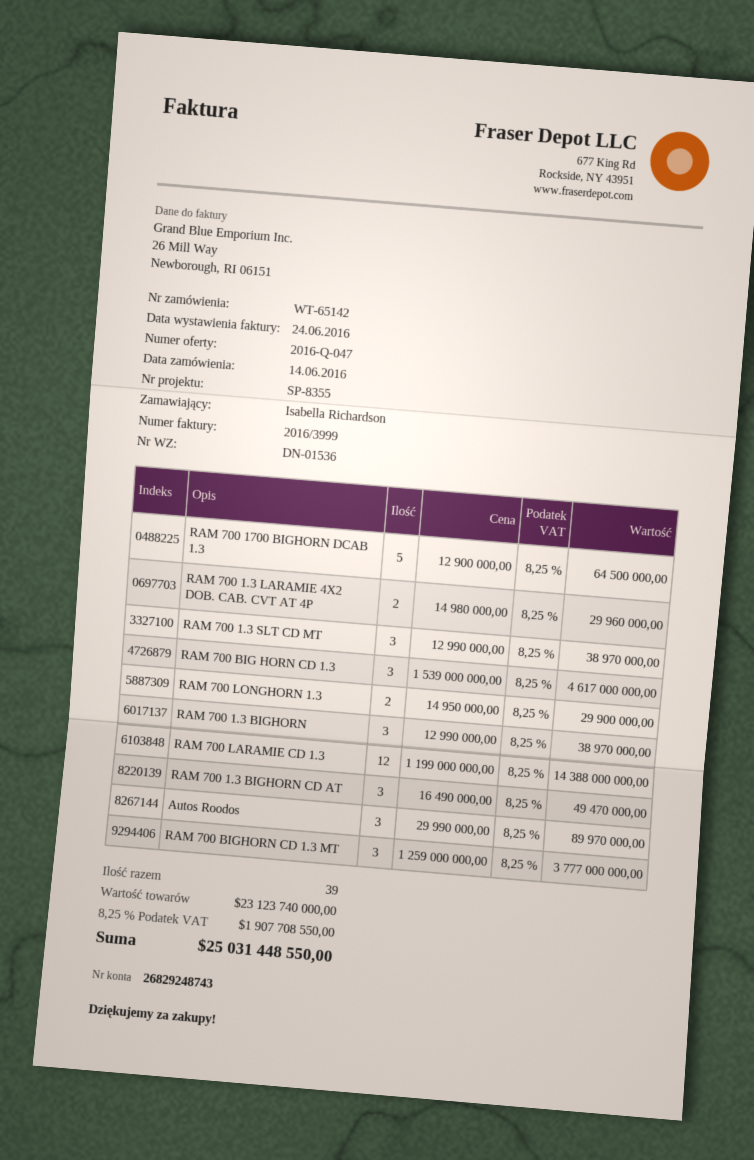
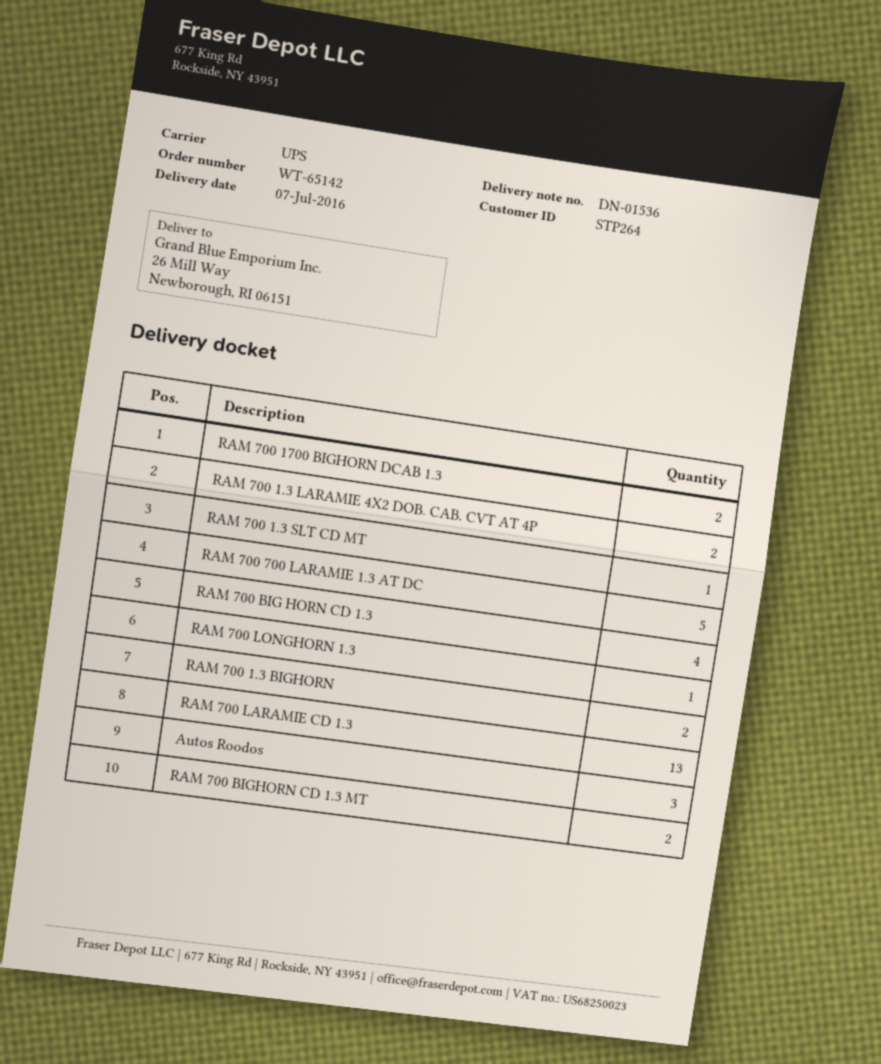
RAM 700 1700 BIGHORN DCAB 1.3: 5 -> 2
RAM 700 1.3 SLT CD MT: 3 -> 1
RAM 700 BIG HORN CD 1.3: 3 -> 4
RAM 700 LONGHORN 1.3: 2 -> 1
RAM 700 1.3 BIGHORN: 3 -> 2
RAM 700 LARAMIE CD 1.3: 12 -> 13
RAM 700 1.3 BIGHORN CD AT: 3 -> none
RAM 700 BIGHORN CD 1.3 MT: 3 -> 2
RAM 700 700 LARAMIE 1.3 AT DC: none -> 5

